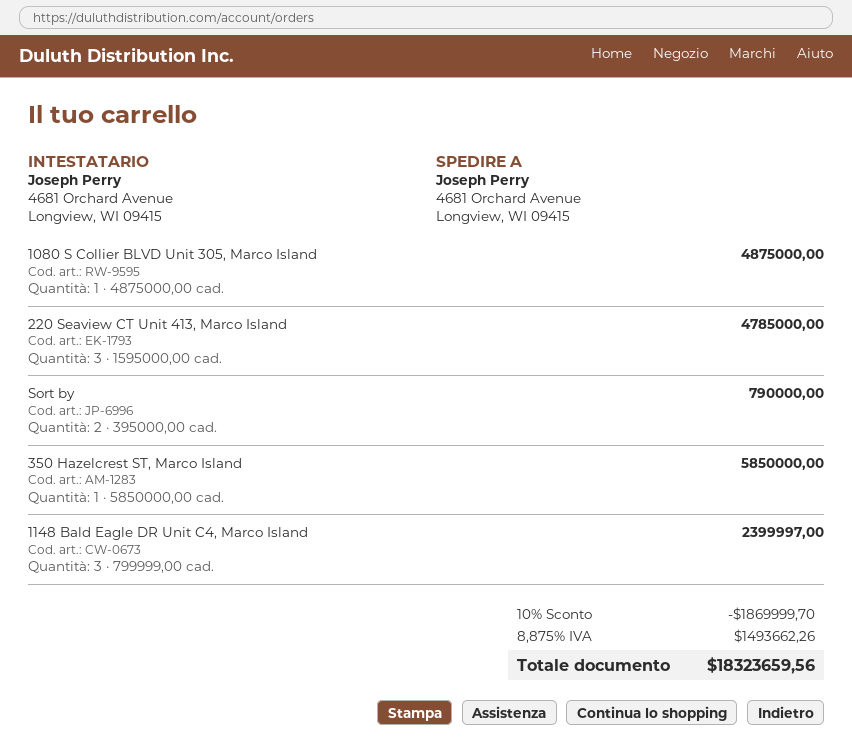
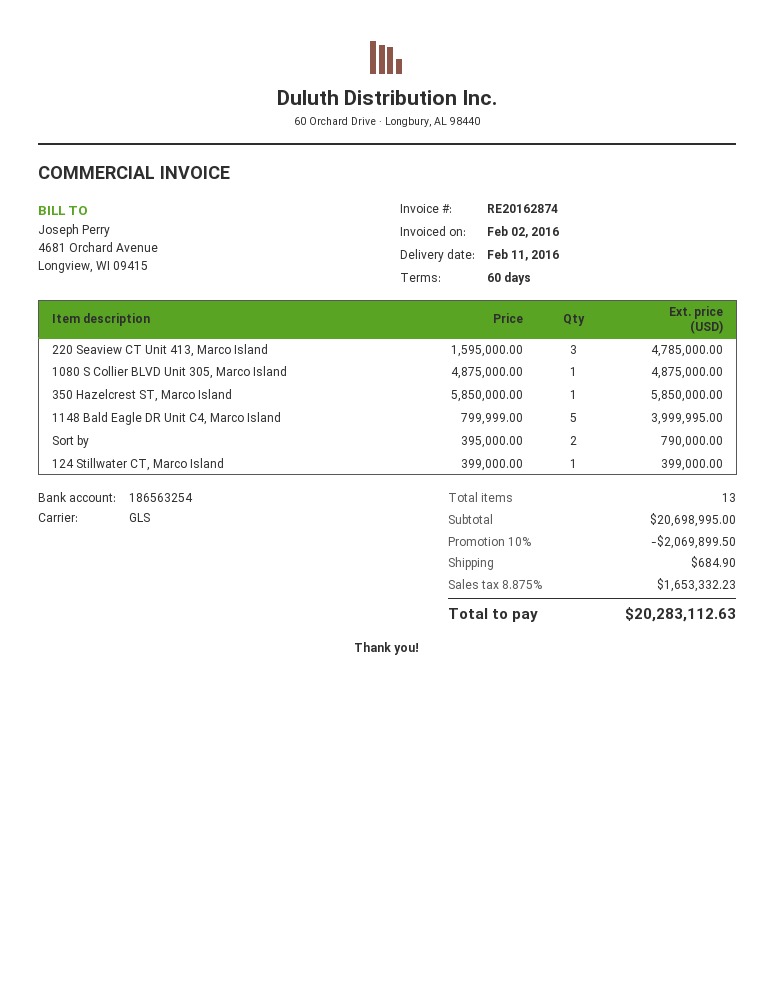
1148 Bald Eagle DR Unit C4, Marco Island: 3 x 799999.00 = 2399997.00 -> 5 x 799999.00 = 3999995.00
124 Stillwater CT, Marco Island: none -> 1 x 399000.00 = 399000.00
discount: 10% = 1869999.70 -> 10% = 2069899.50
shipping: none -> 684.90
tax: 8.875% = 1493662.26 -> 8.875% = 1653332.23
total: 18323659.56 -> 20283112.63

